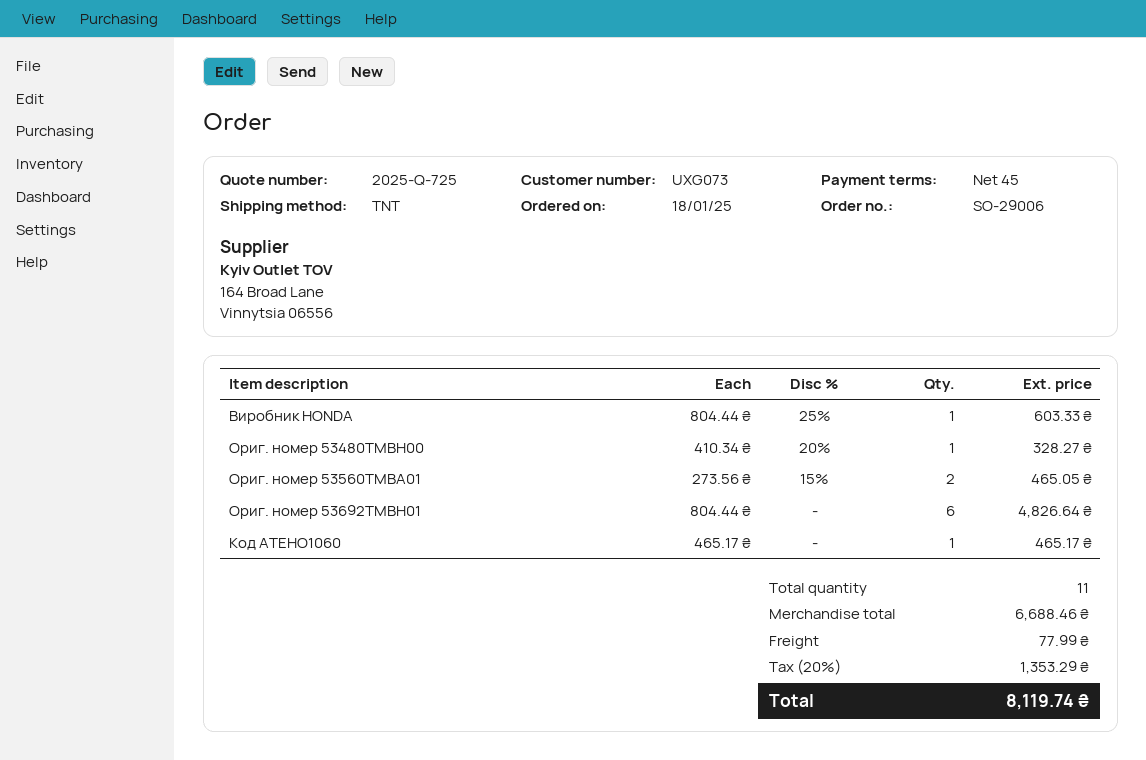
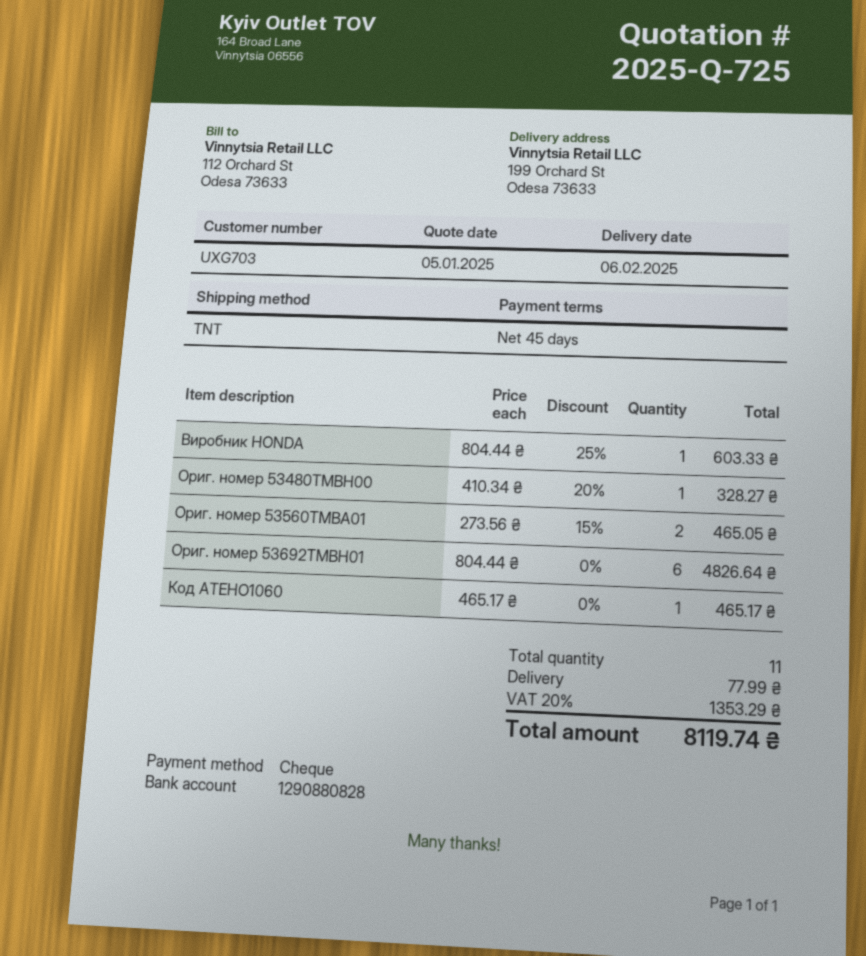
customer number: UXG073 -> UXG703

